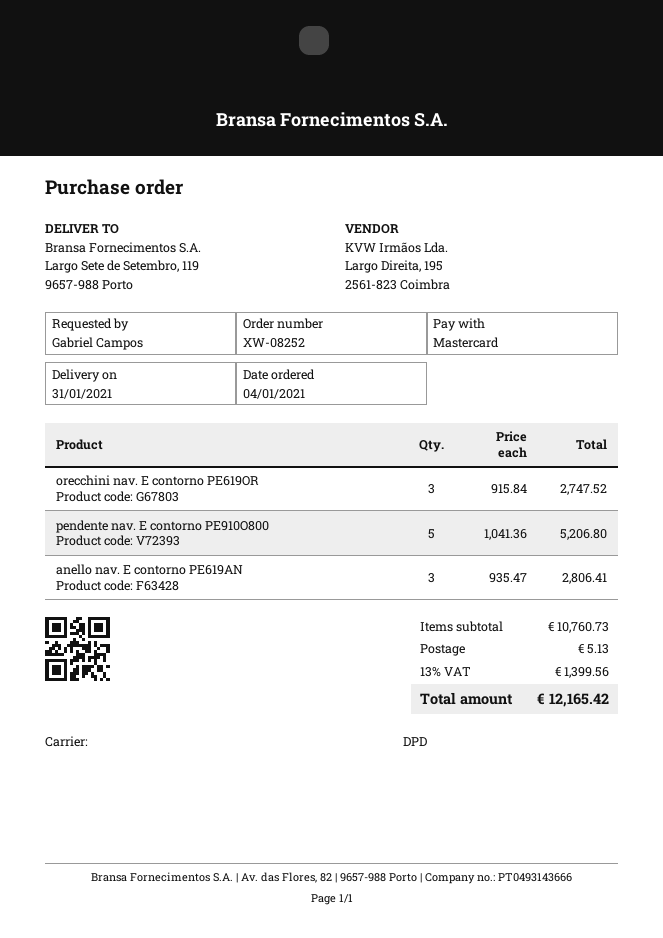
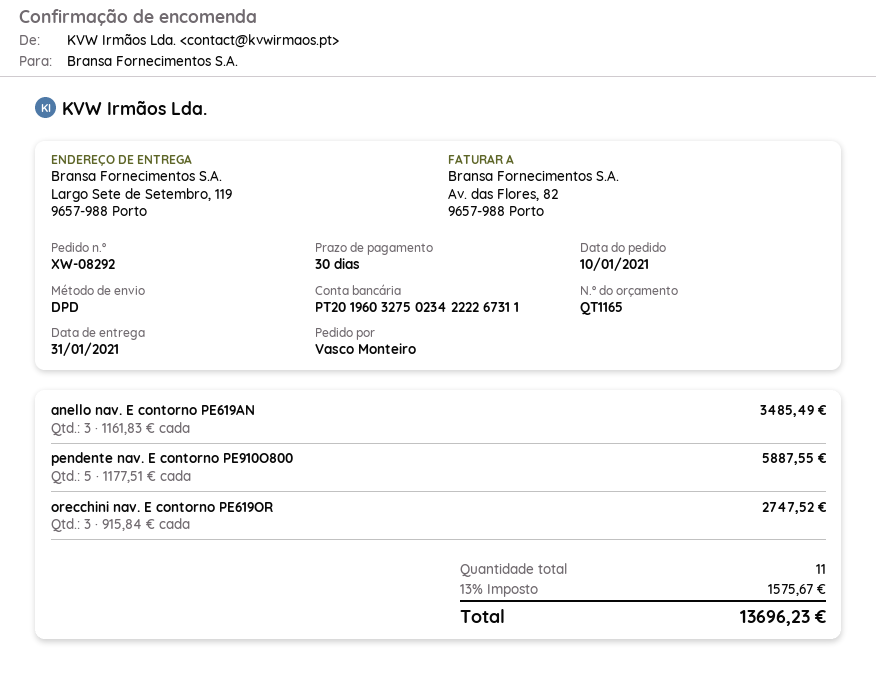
order number: XW-08252 -> XW-08292
order date: 2021-01-04 -> 2021-01-10
ordered by: Gabriel Campos -> Vasco Monteiro
pendente nav. E contorno PE910O800: 5 x 1041.36 = 5206.80 -> 5 x 1177.51 = 5887.55
anello nav. E contorno PE619AN: 3 x 935.47 = 2806.41 -> 3 x 1161.83 = 3485.49
shipping: 5.13 -> none
tax: 13% = 1399.56 -> 13% = 1575.67
total: 12165.42 -> 13696.23

